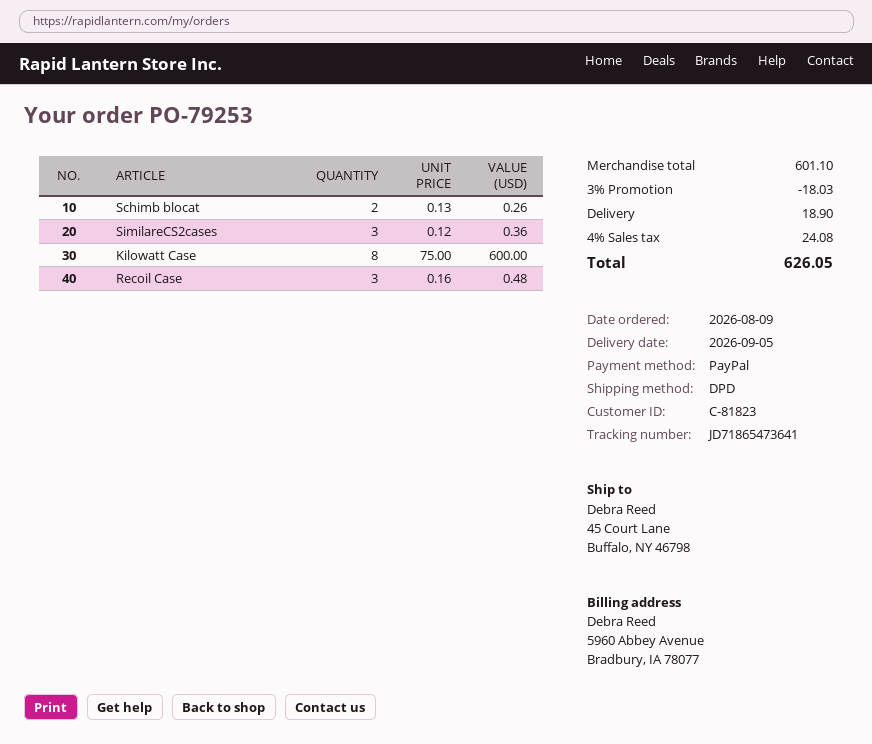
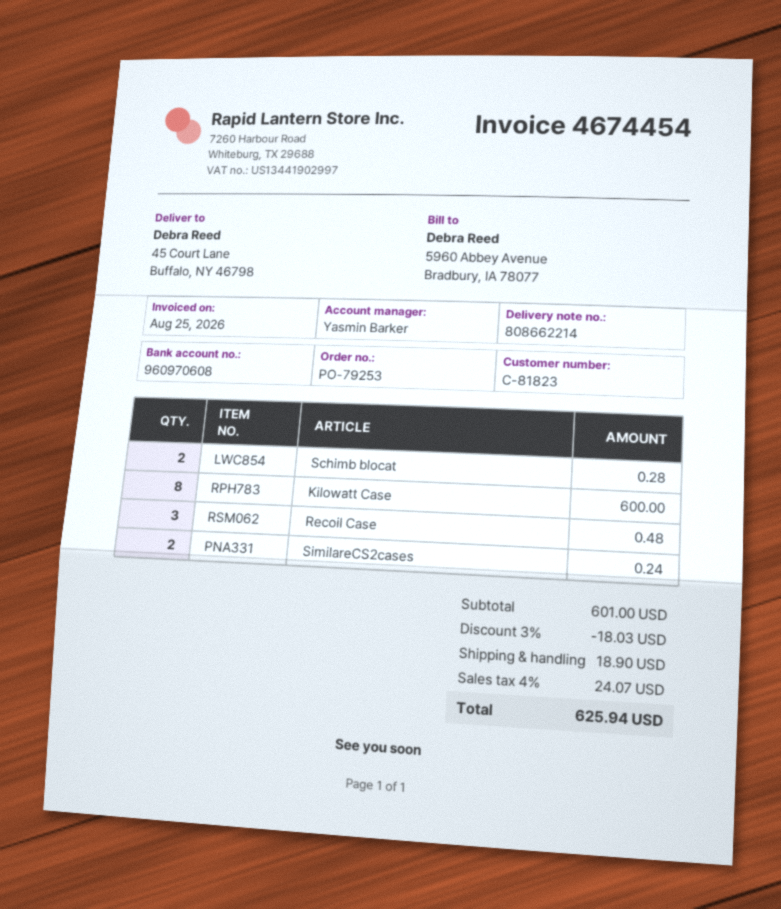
Schimb blocat: 2 for 0.26 -> 2 for 0.28
SimilareCS2cases: 3 for 0.36 -> 2 for 0.24
subtotal: 601.10 -> 601.00
tax: 4% = 24.08 -> 4% = 24.07
total: 626.05 -> 625.94

